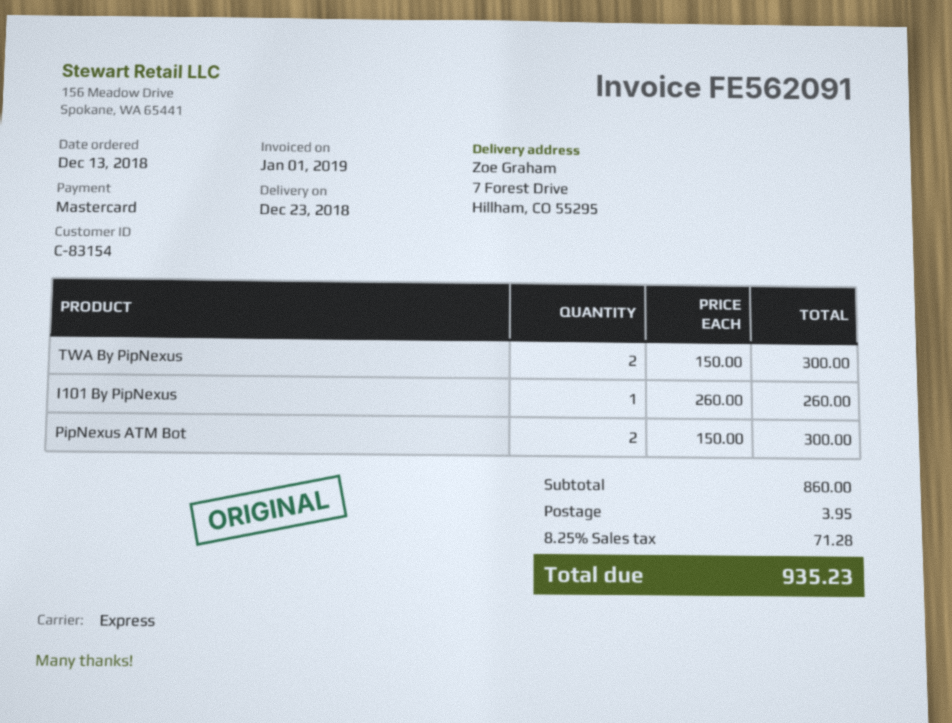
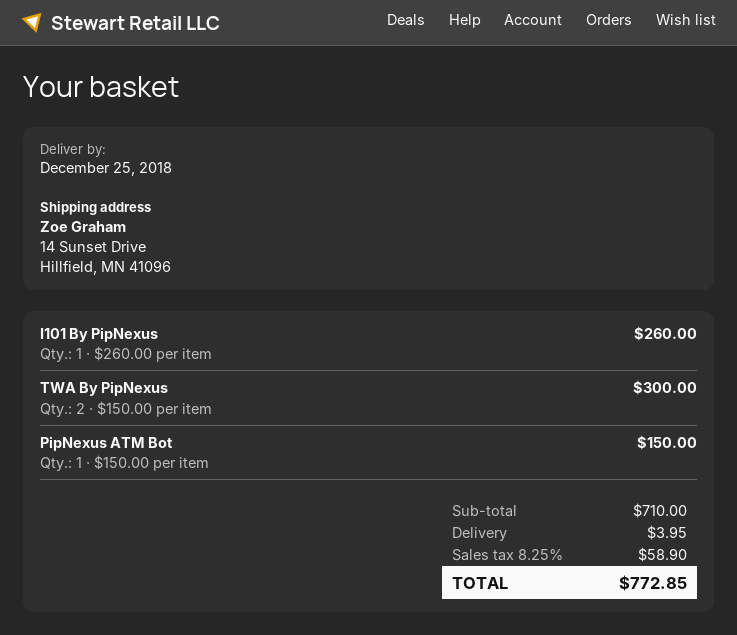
delivery date: 2018-12-23 -> 2018-12-25
ship to: 7 Forest Drive, Hillham, CO 55295 -> 14 Sunset Drive, Hillfield, MN 41096
PipNexus ATM Bot: 2 x 150.00 = 300.00 -> 1 x 150.00 = 150.00
subtotal: 860.00 -> 710.00
tax: 8.25% = 71.28 -> 8.25% = 58.90
total: 935.23 -> 772.85

